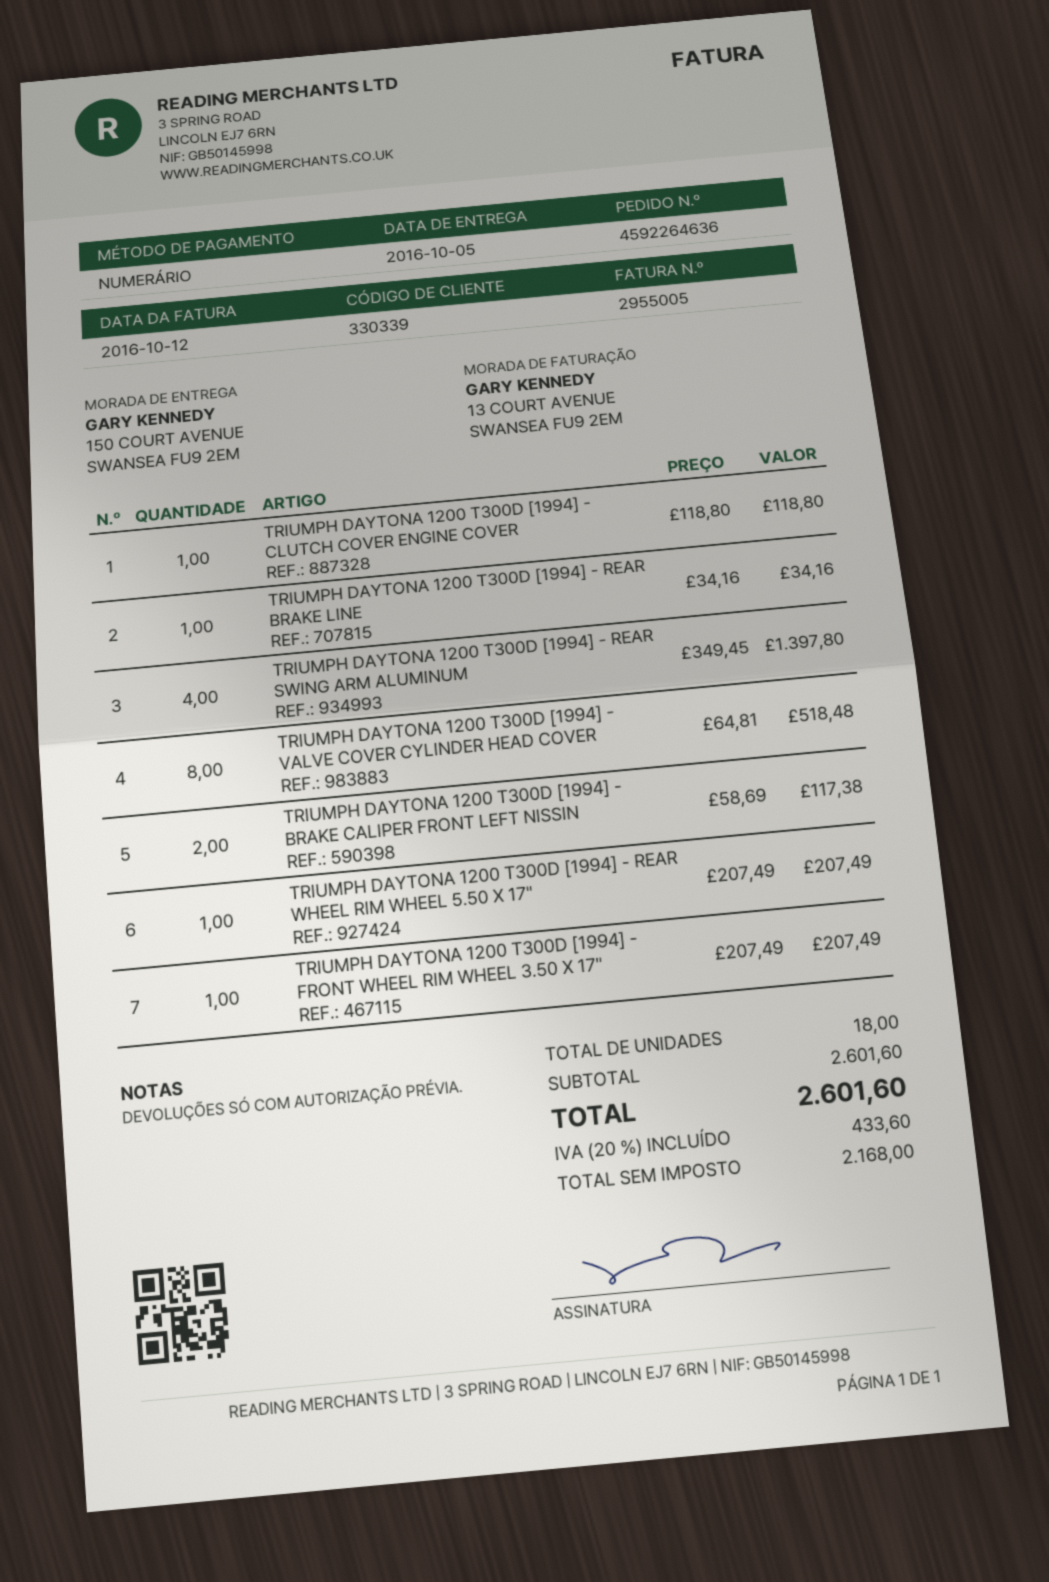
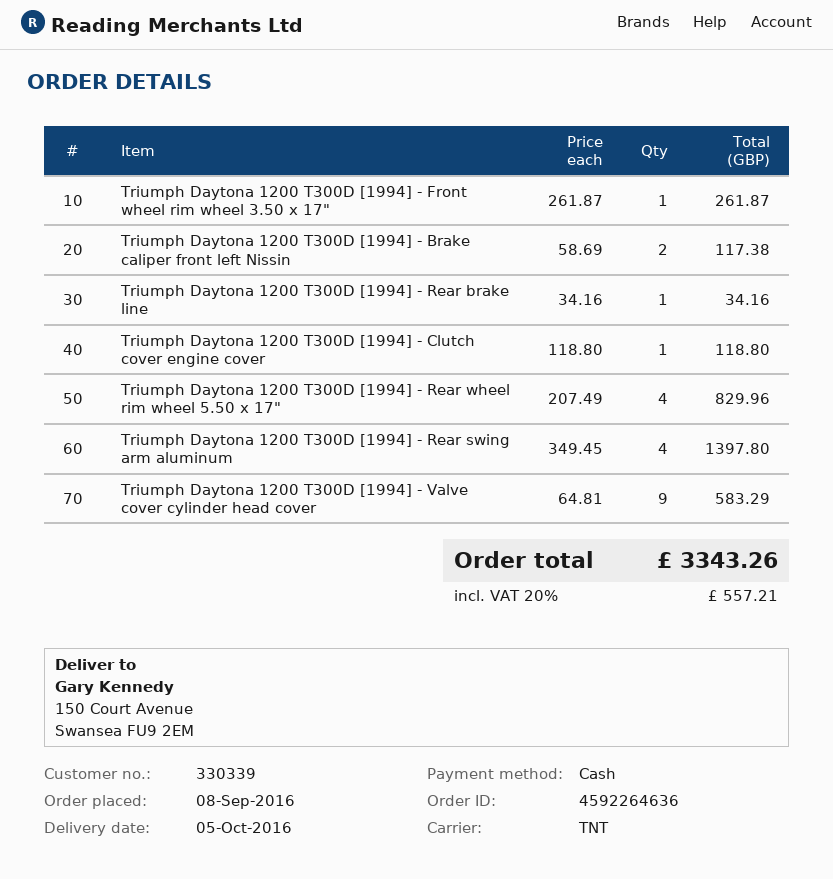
TRIUMPH DAYTONA 1200 T300D [1994] - VALVE COVER CYLINDER HEAD COVER: 8 x 64.81 = 518.48 -> 9 x 64.81 = 583.29
TRIUMPH DAYTONA 1200 T300D [1994] - REAR WHEEL RIM WHEEL 5.50 X 17": 1 x 207.49 = 207.49 -> 4 x 207.49 = 829.96
TRIUMPH DAYTONA 1200 T300D [1994] - FRONT WHEEL RIM WHEEL 3.50 X 17": 1 x 207.49 = 207.49 -> 1 x 261.87 = 261.87
tax: 20% = 433.60 -> 20% = 557.21
total: 2601.60 -> 3343.26

